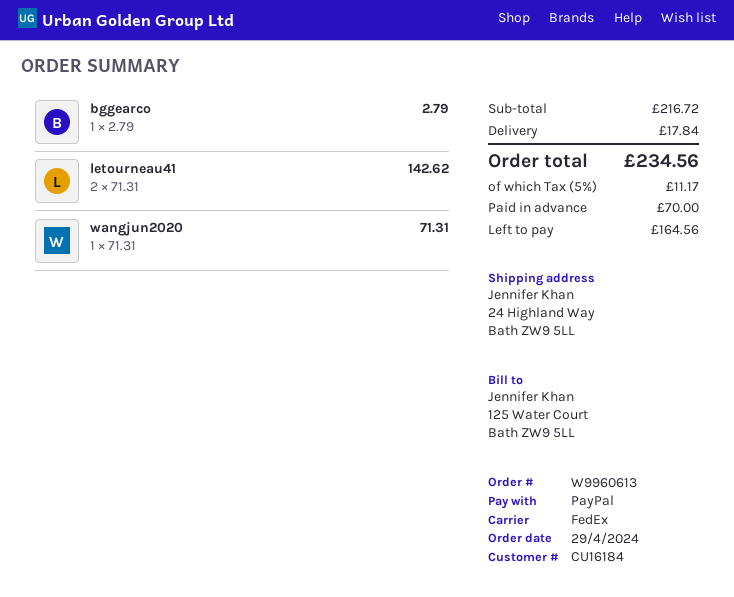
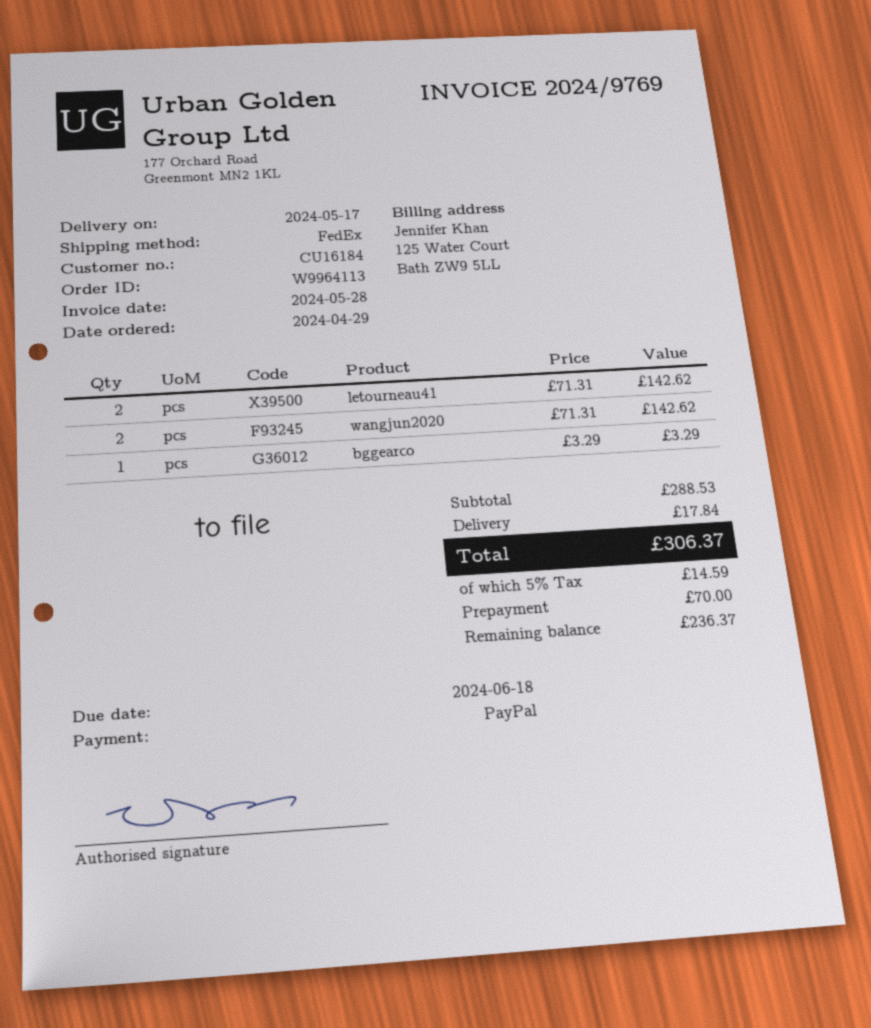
order number: W9960613 -> W9964113
bggearco: 1 x 2.79 = 2.79 -> 1 x 3.29 = 3.29
wangjun2020: 1 x 71.31 = 71.31 -> 2 x 71.31 = 142.62
subtotal: 216.72 -> 288.53
tax: 5% = 11.17 -> 5% = 14.59
total: 234.56 -> 306.37
balance: 164.56 -> 236.37

